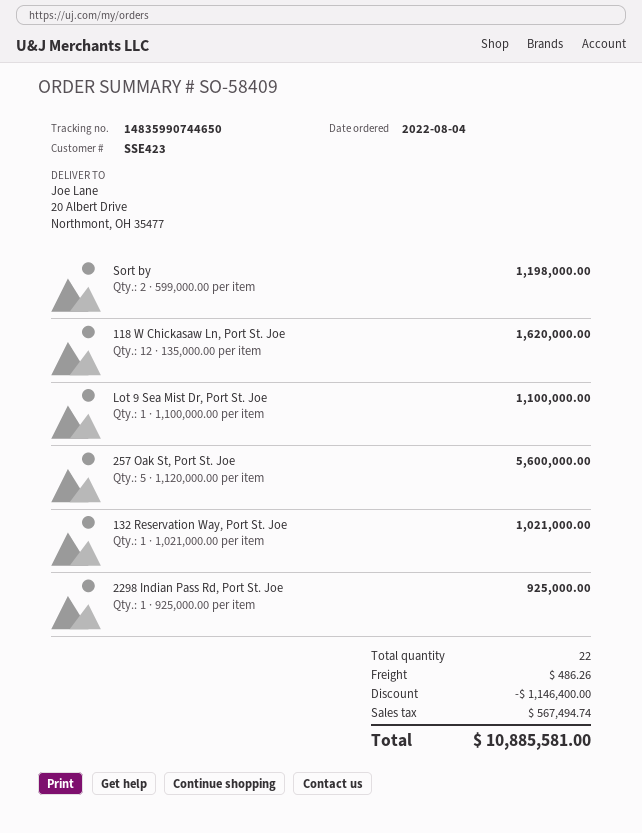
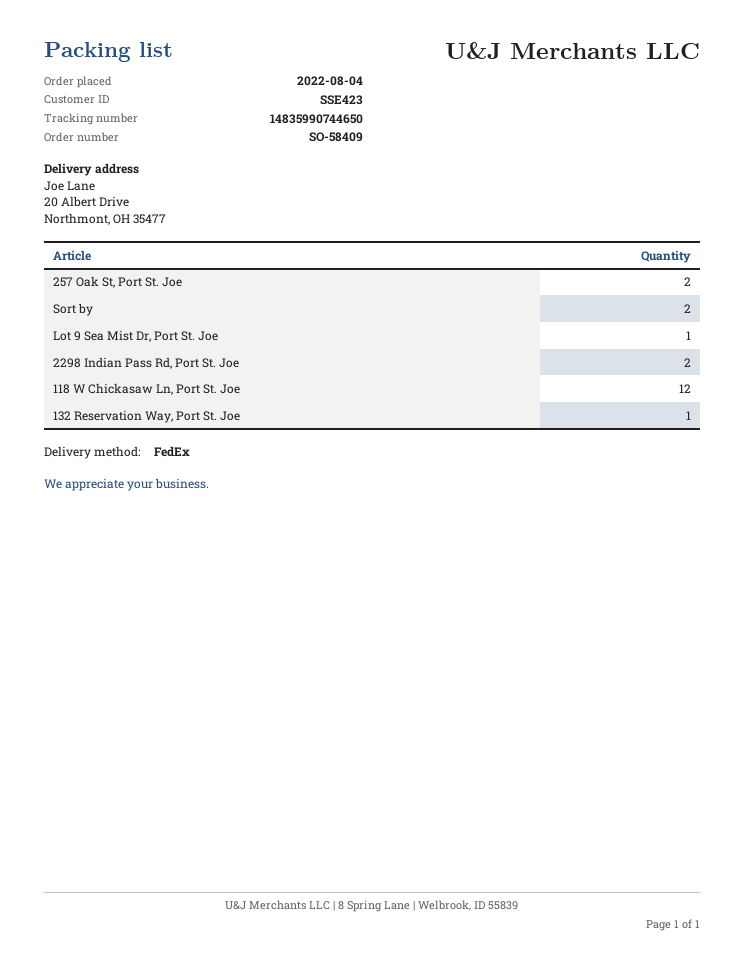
257 Oak St, Port St. Joe: 5 -> 2
2298 Indian Pass Rd, Port St. Joe: 1 -> 2

